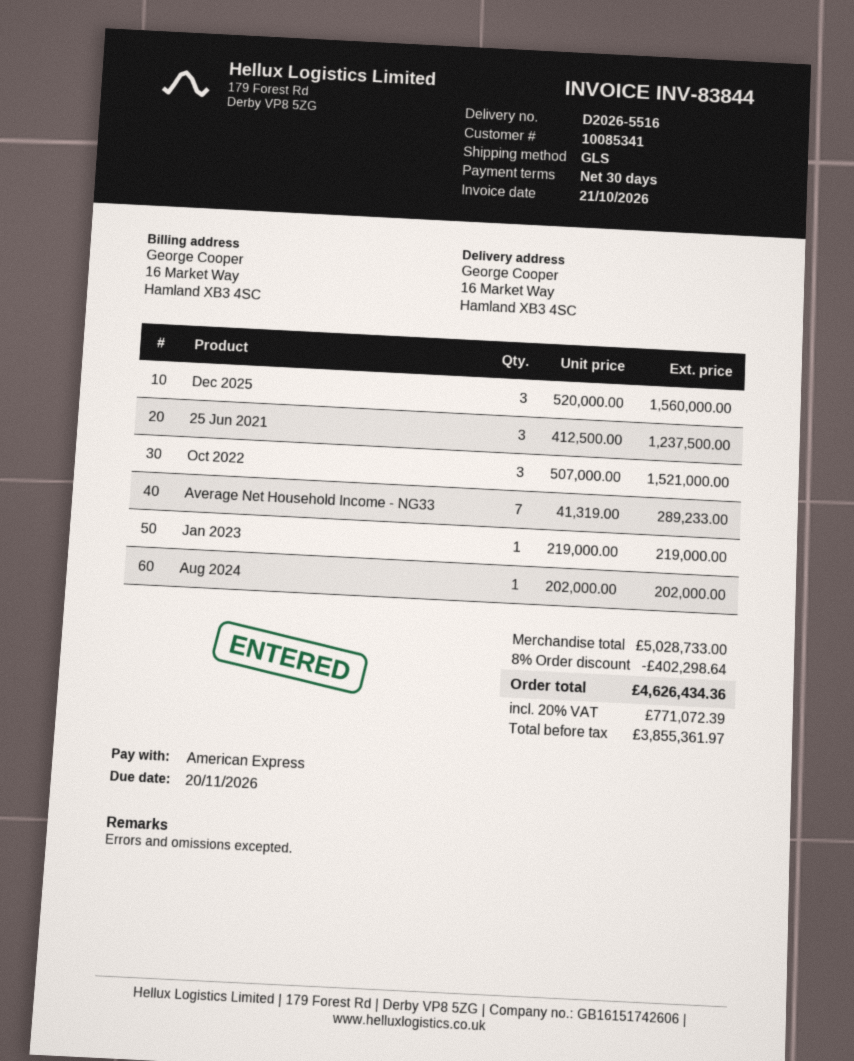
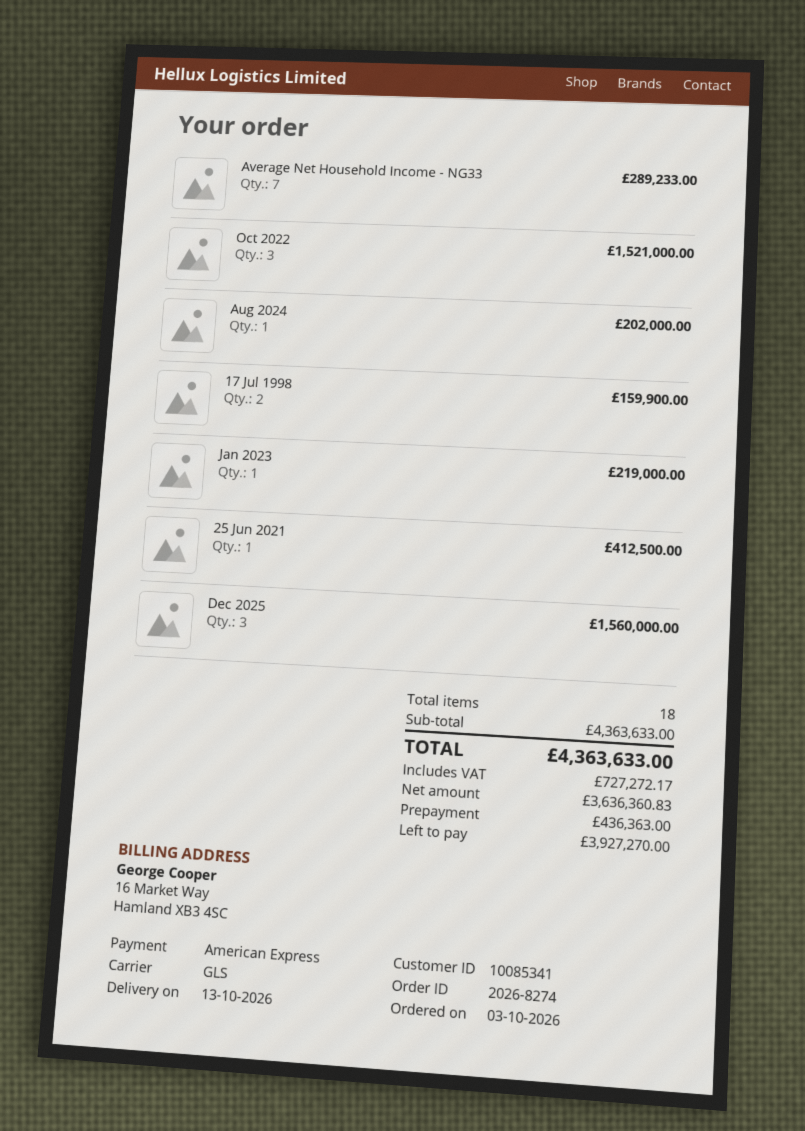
25 Jun 2021: 3 for 1237500.00 -> 1 for 412500.00
17 Jul 1998: none -> 2 for 159900.00
subtotal: 5028733.00 -> 4363633.00
discount: 8% = 402298.64 -> none
net: 3855361.97 -> 3636360.83
tax: 771072.39 -> 727272.17
total: 4626434.36 -> 4363633.00

